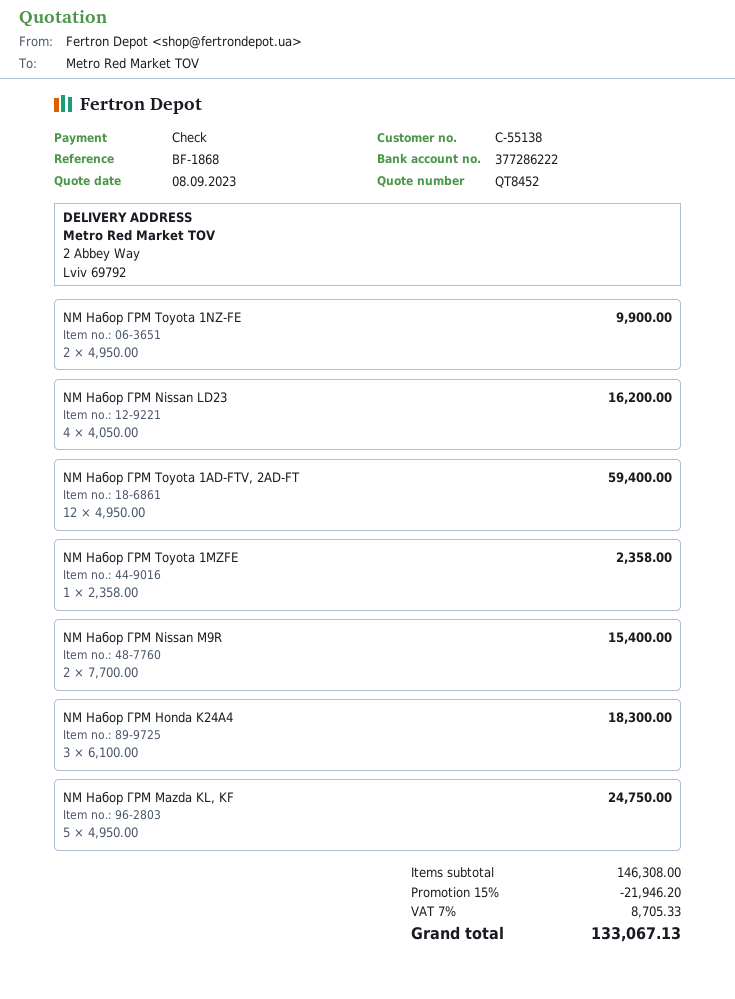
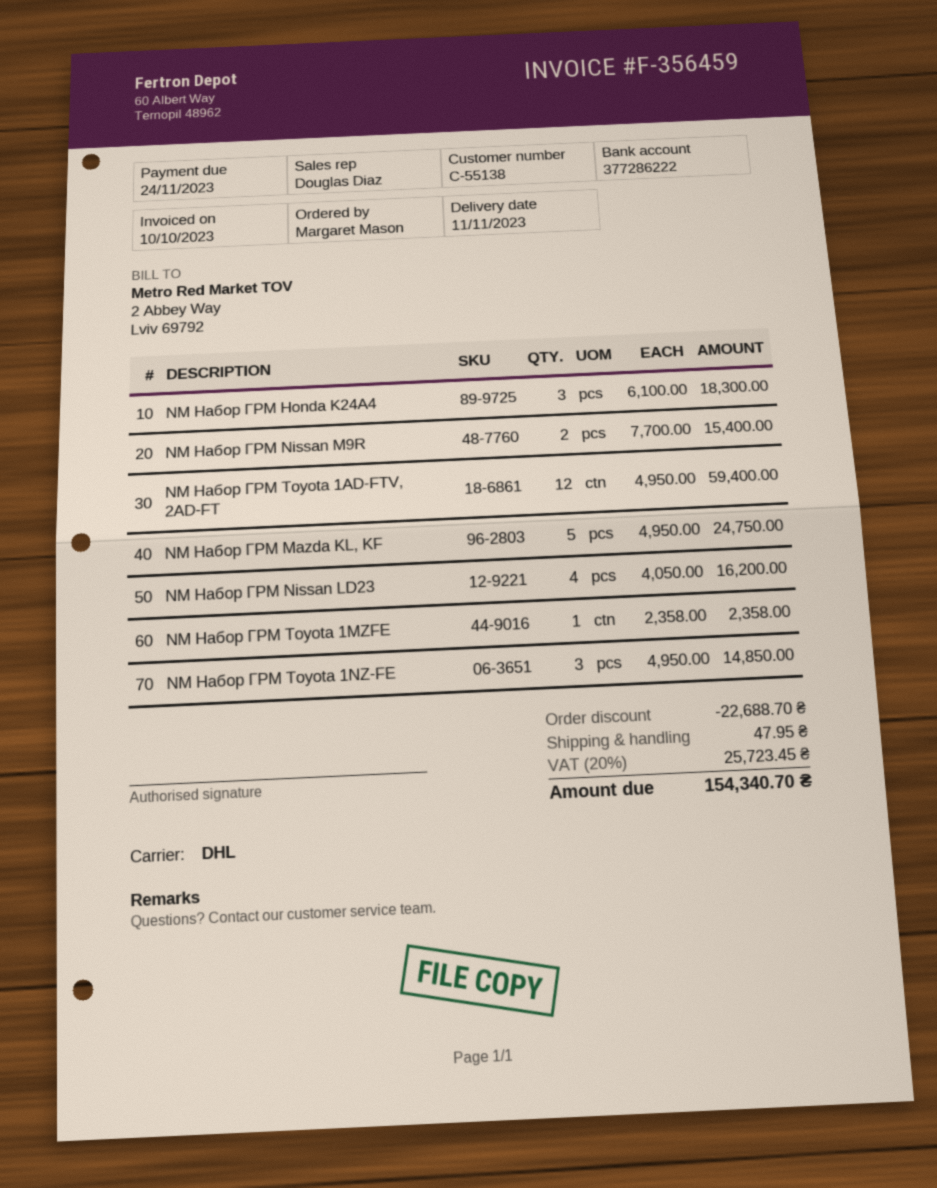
NM Набор ГРМ Toyota 1NZ-FE: 2 x 4950.00 = 9900.00 -> 3 x 4950.00 = 14850.00
discount: 21946.20 -> 22688.70
shipping: none -> 47.95
tax: 7% = 8705.33 -> 20% = 25723.45
total: 133067.13 -> 154340.70

